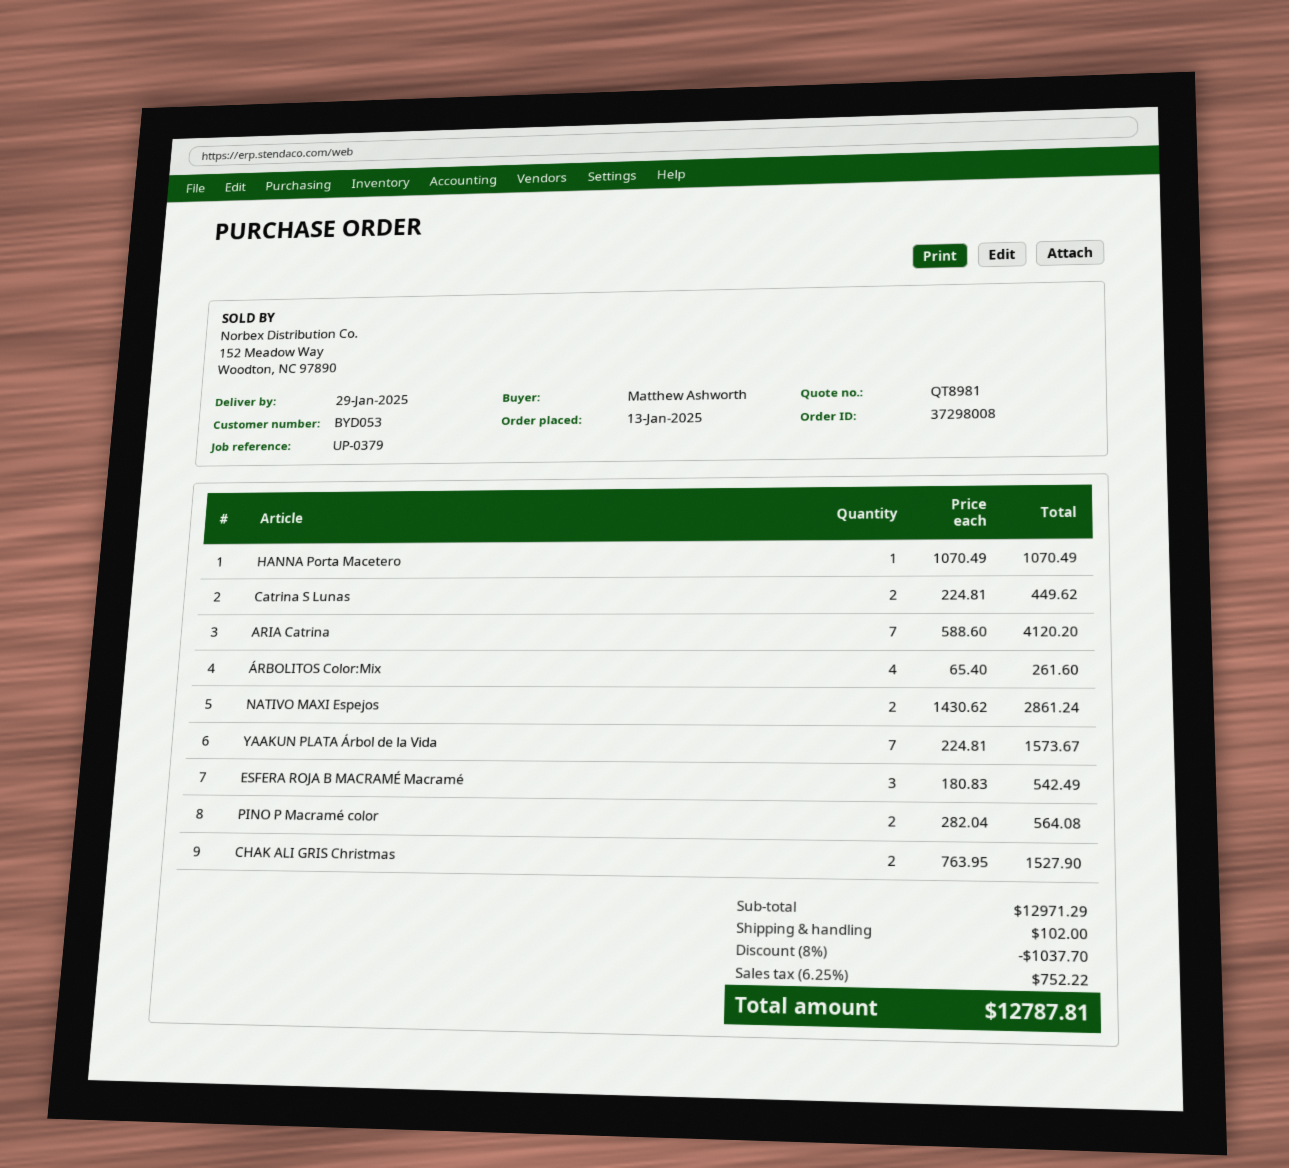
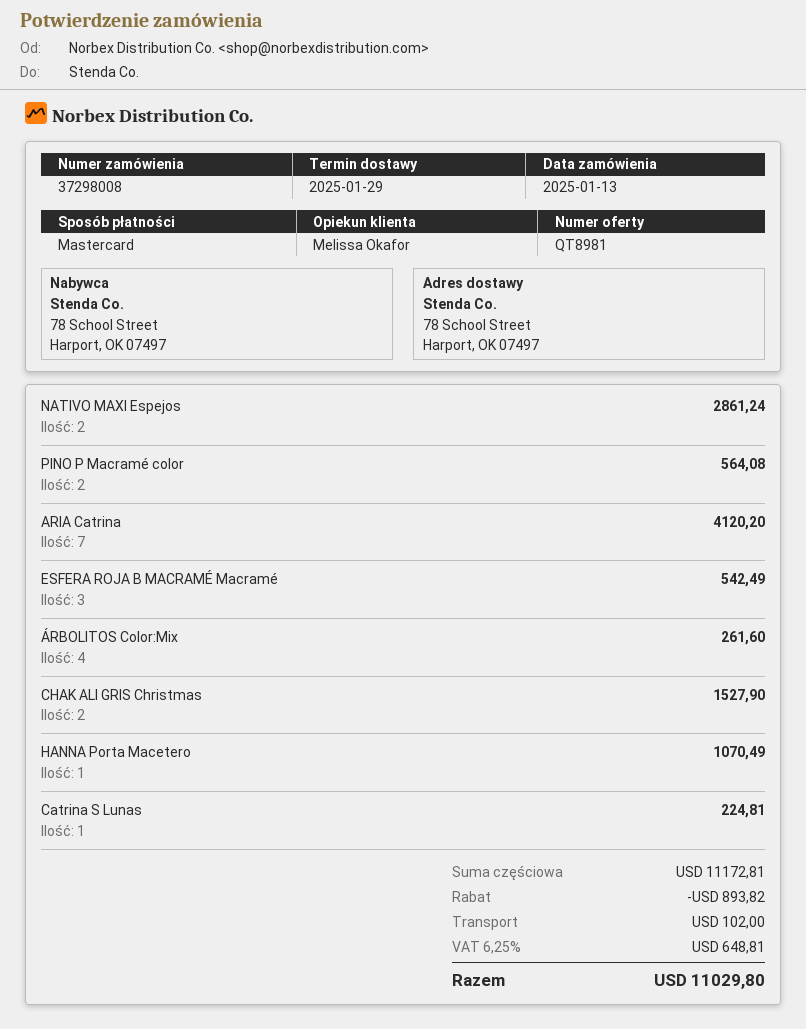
Catrina S Lunas: 2 for 449.62 -> 1 for 224.81
YAAKUN PLATA Árbol de la Vida: 7 for 1573.67 -> none
subtotal: 12971.29 -> 11172.81
discount: 1037.70 -> 893.82
tax: 6.25% = 752.22 -> 6.25% = 648.81
total: 12787.81 -> 11029.80

